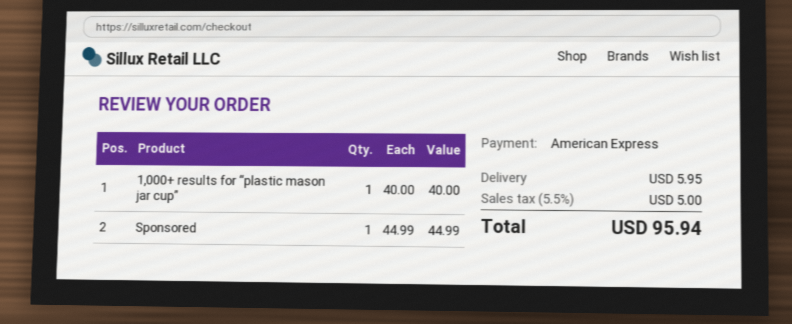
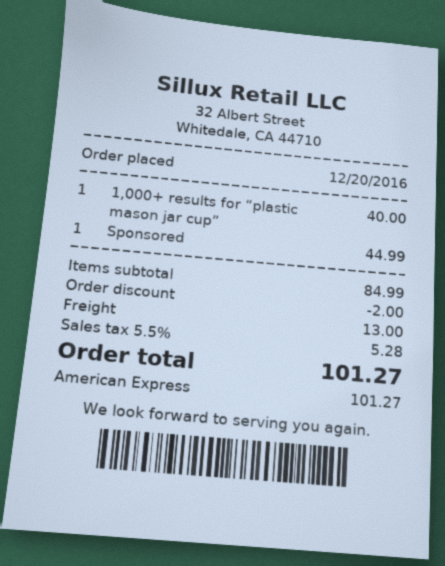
discount: none -> 2.00
shipping: 5.95 -> 13.00
tax: 5.5% = 5.00 -> 5.5% = 5.28
total: 95.94 -> 101.27

